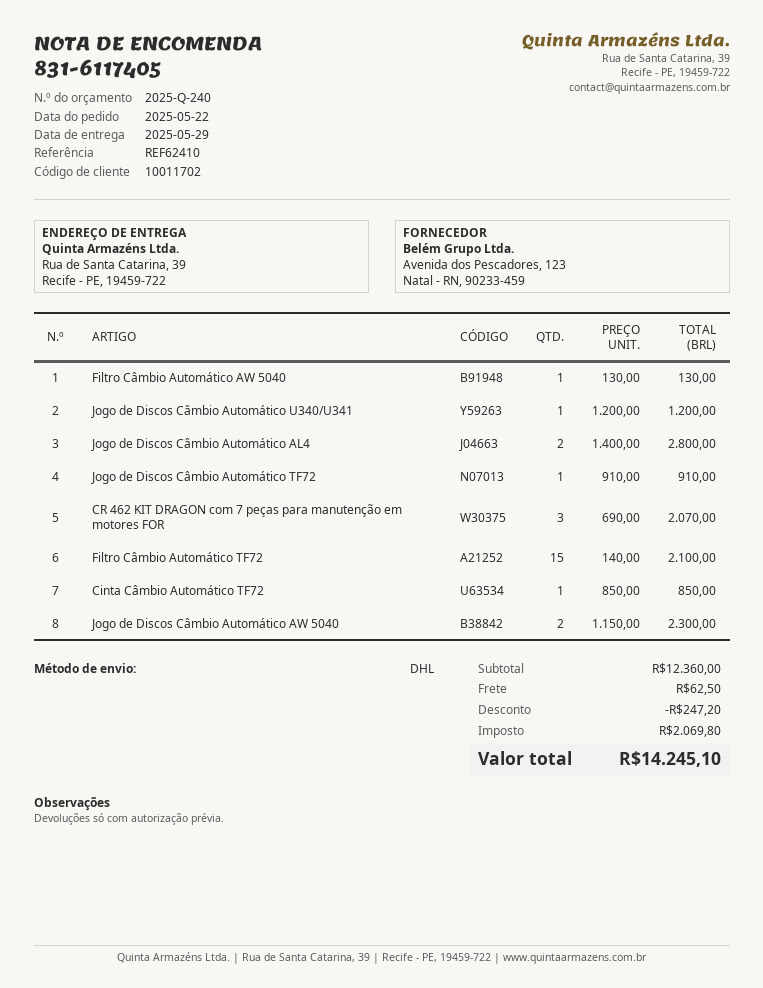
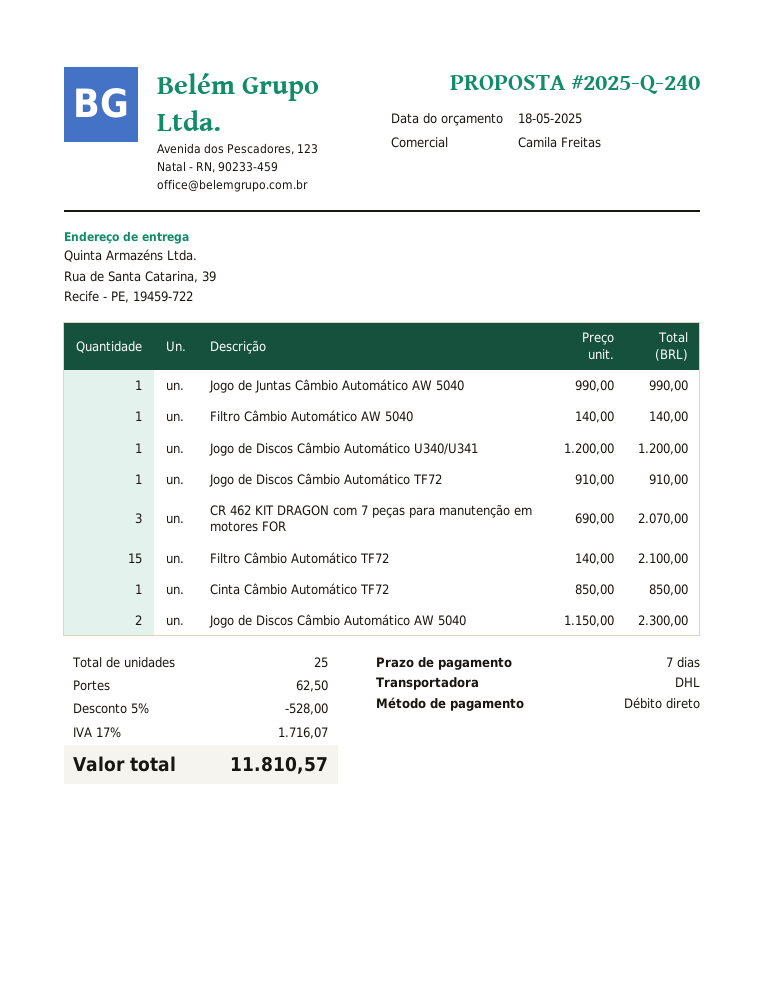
Filtro Câmbio Automático AW 5040: 1 x 130.00 = 130.00 -> 1 x 140.00 = 140.00
Jogo de Discos Câmbio Automático AL4: 2 x 1400.00 = 2800.00 -> none
Jogo de Juntas Câmbio Automático AW 5040: none -> 1 x 990.00 = 990.00
discount: 247.20 -> 528.00
tax: 2069.80 -> 1716.07
total: 14245.10 -> 11810.57

